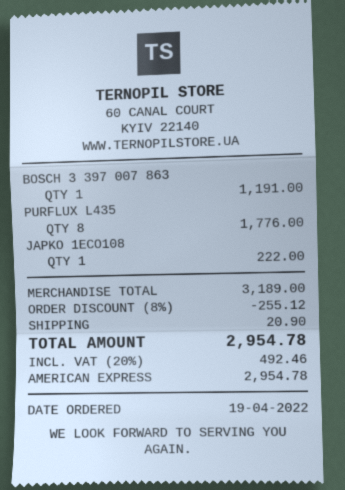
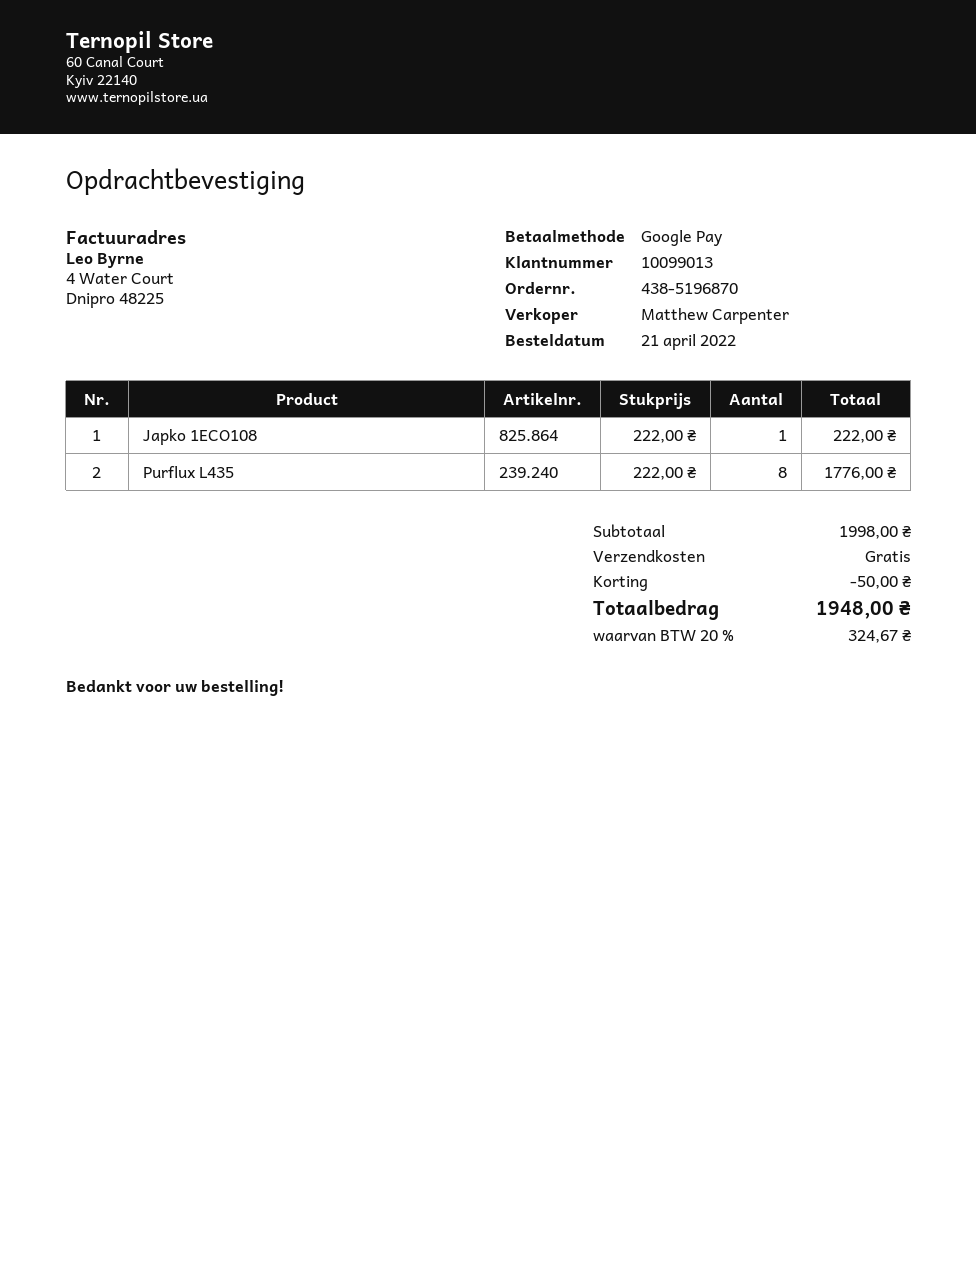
order date: 2022-04-19 -> 2022-04-21
payment method: American Express -> Google Pay
BOSCH 3 397 007 863: 1 for 1191.00 -> none
subtotal: 3189.00 -> 1998.00
discount: 255.12 -> 50.00
shipping: 20.90 -> 0.00
tax: 20% = 492.46 -> 20% = 324.67
total: 2954.78 -> 1948.00

